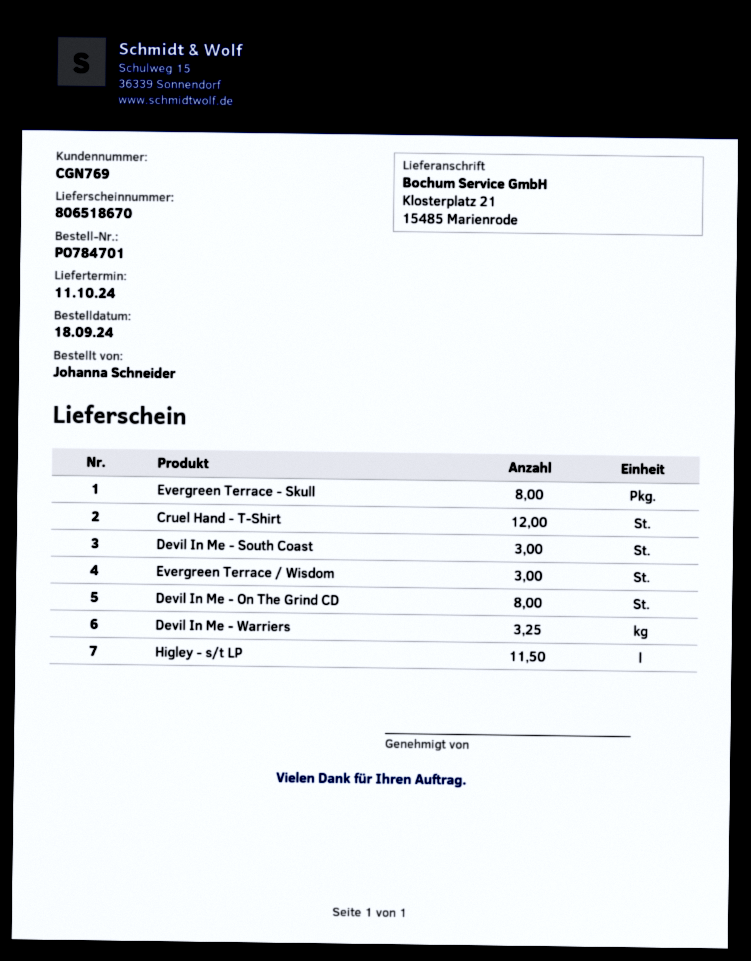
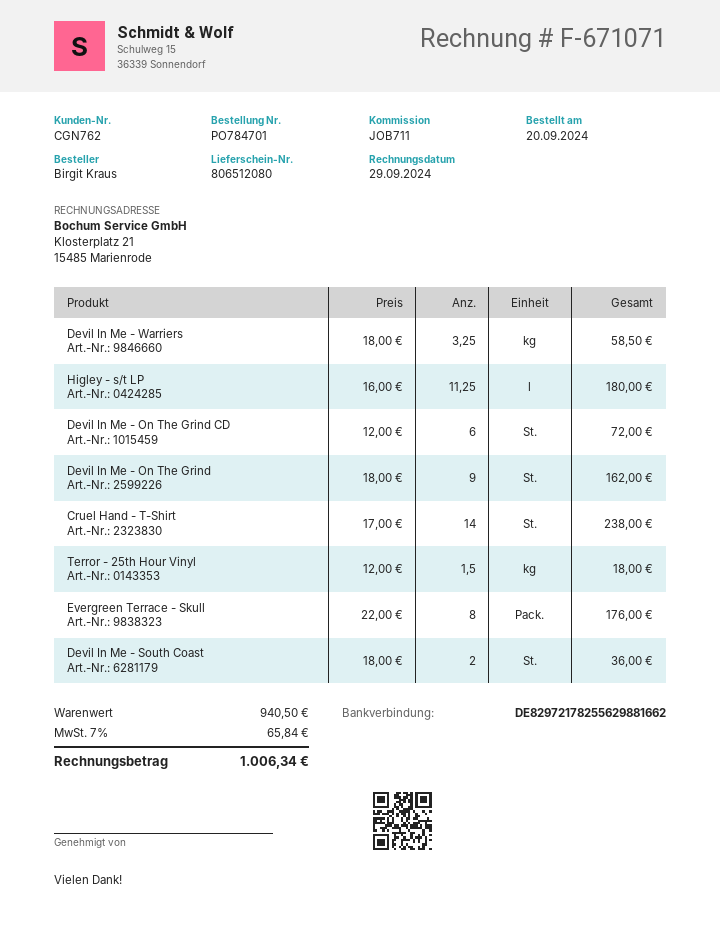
order date: 2024-09-18 -> 2024-09-20
delivery note number: 806518670 -> 806512080
customer number: CGN769 -> CGN762
ordered by: Johanna Schneider -> Birgit Kraus
Cruel Hand - T-Shirt: 12 -> 14
Devil In Me - South Coast: 3 -> 2
Evergreen Terrace / Wisdom: 3 -> none
Devil In Me - On The Grind CD: 8 -> 6
Higley - s/t LP: 11.5 -> 11.25
Devil In Me - On The Grind: none -> 9
Terror - 25th Hour Vinyl: none -> 1.5

